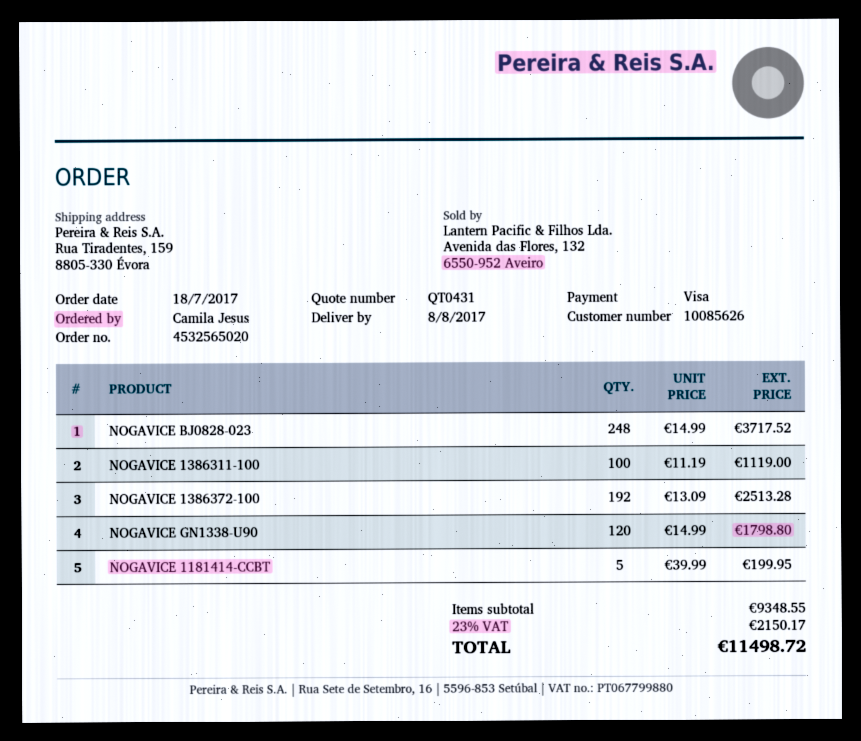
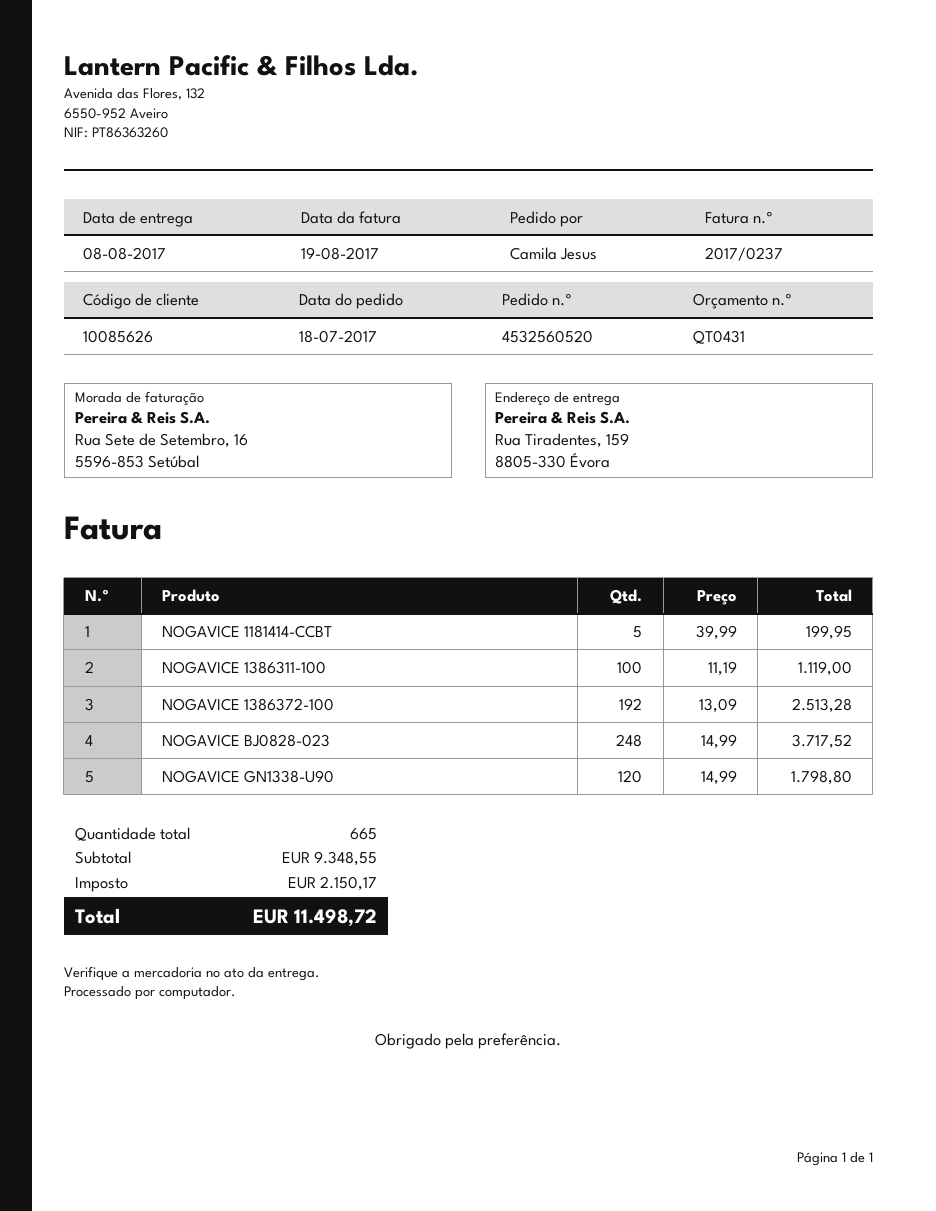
order number: 4532565020 -> 4532560520

